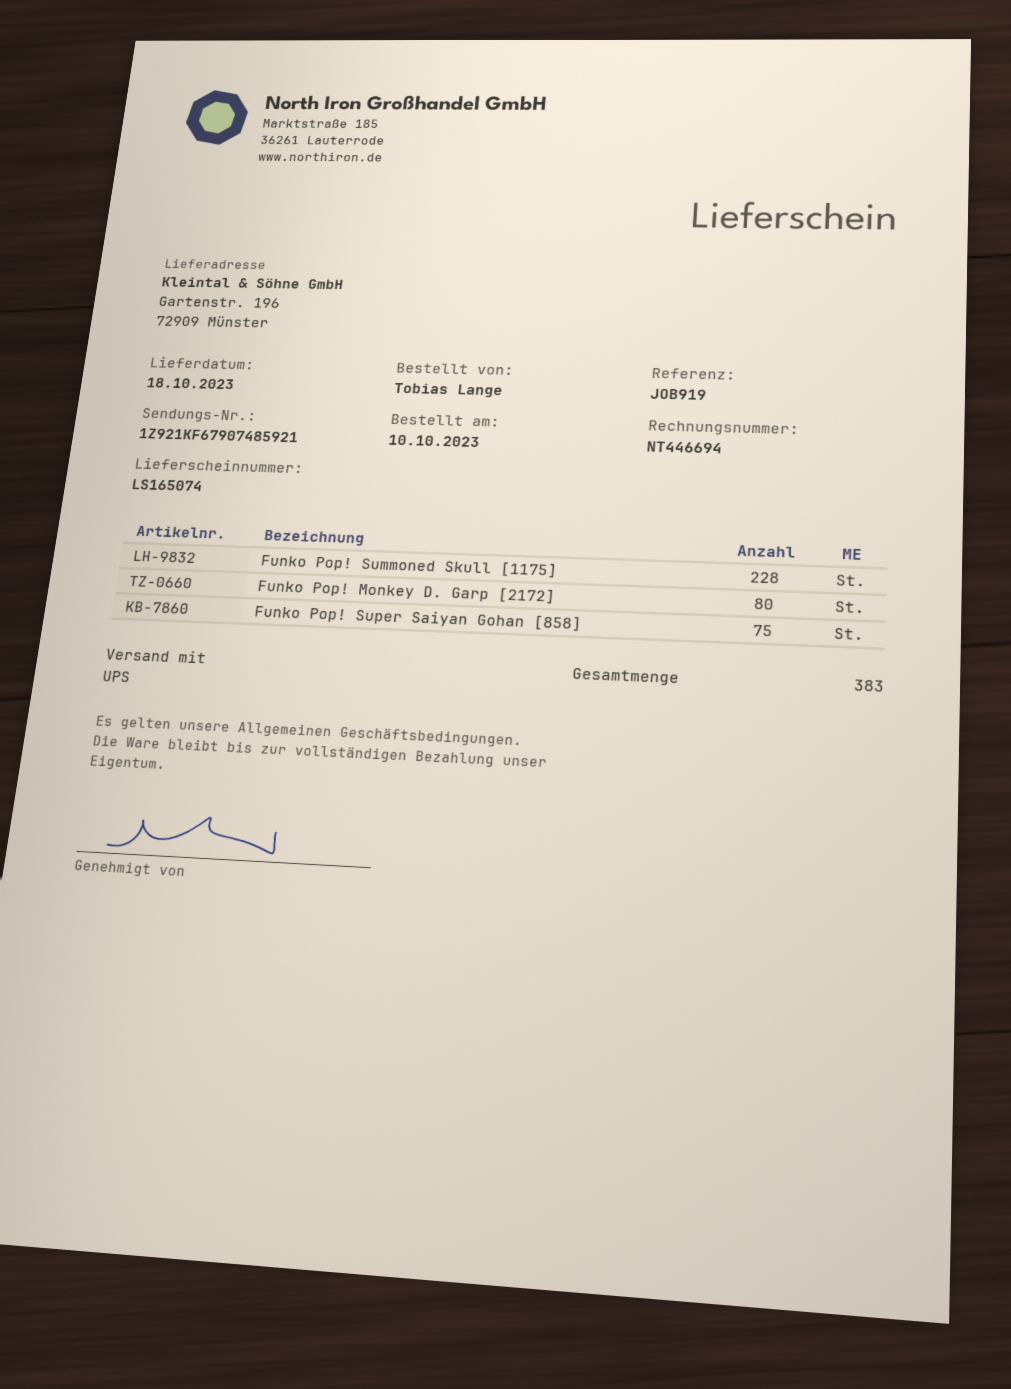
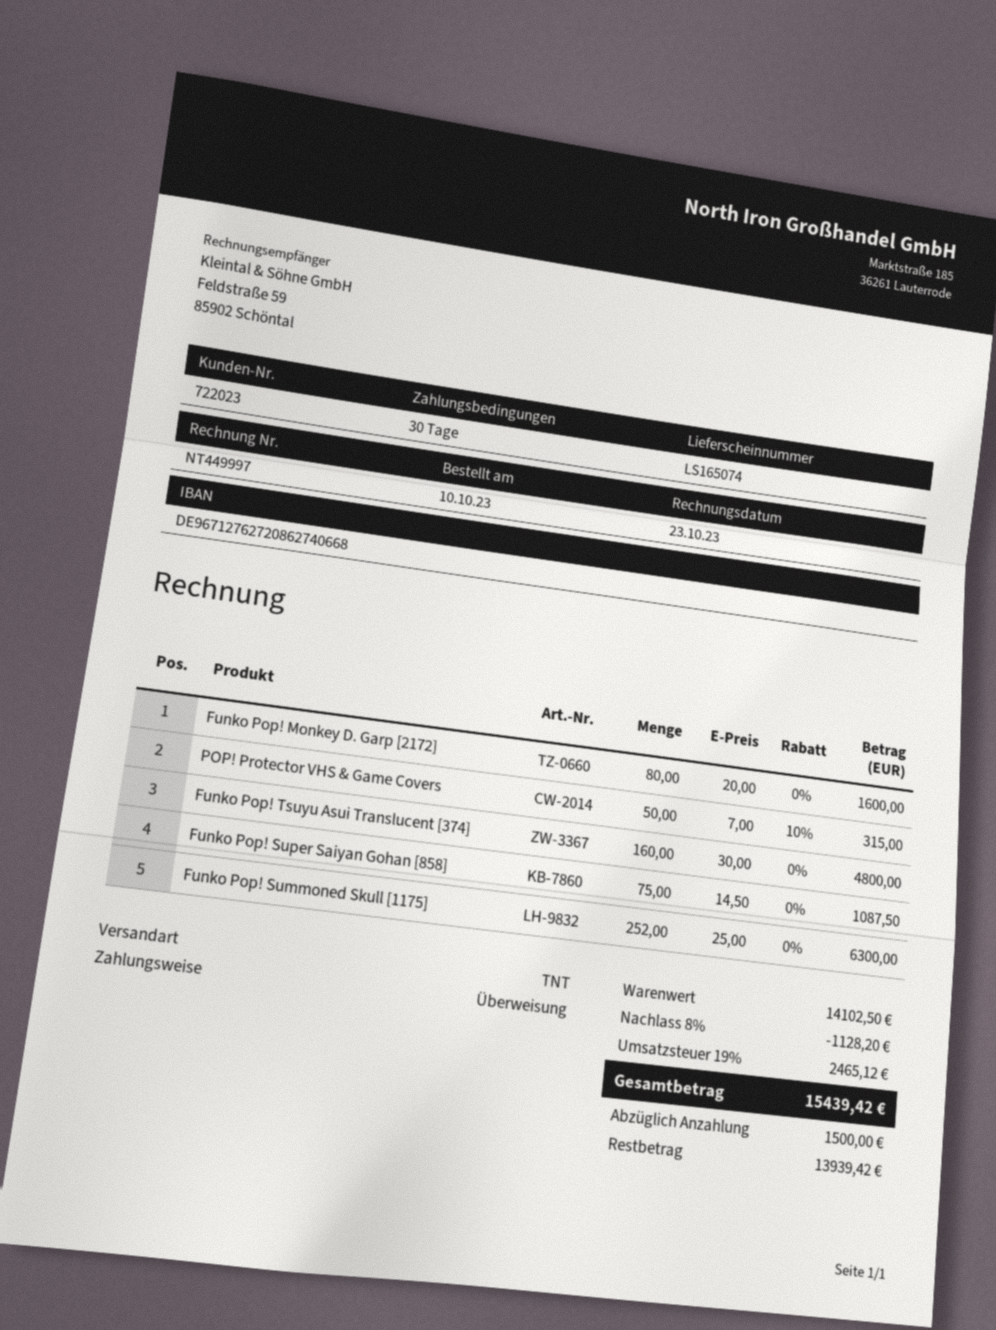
invoice number: NT446694 -> NT449997
shipping method: UPS -> TNT
Funko Pop! Summoned Skull [1175]: 228 -> 252
POP! Protector VHS & Game Covers: none -> 50
Funko Pop! Tsuyu Asui Translucent [374]: none -> 160

